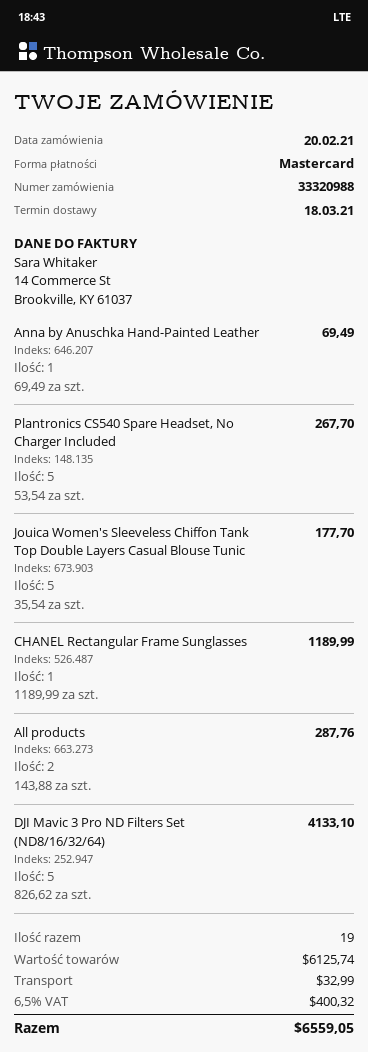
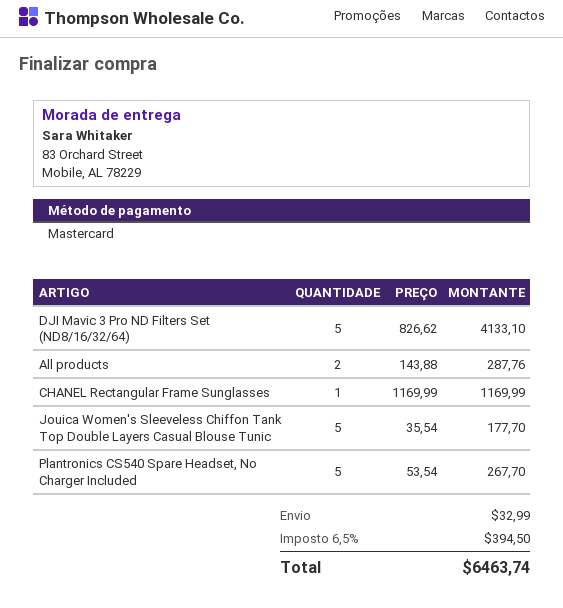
Anna by Anuschka Hand-Painted Leather: 1 x 69.49 = 69.49 -> none
CHANEL Rectangular Frame Sunglasses: 1 x 1189.99 = 1189.99 -> 1 x 1169.99 = 1169.99
tax: 6.5% = 400.32 -> 6.5% = 394.50
total: 6559.05 -> 6463.74

